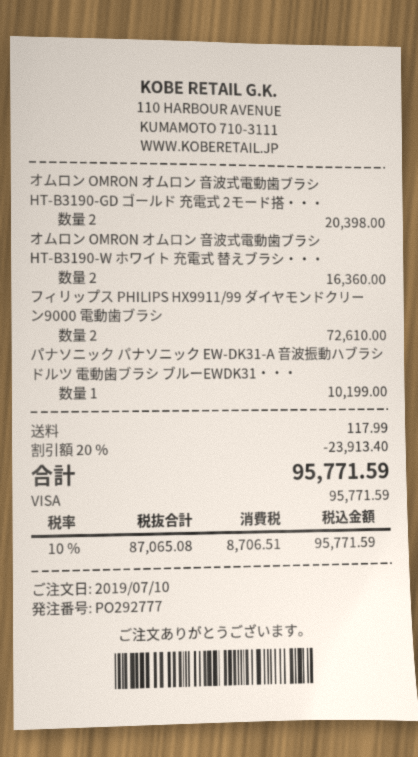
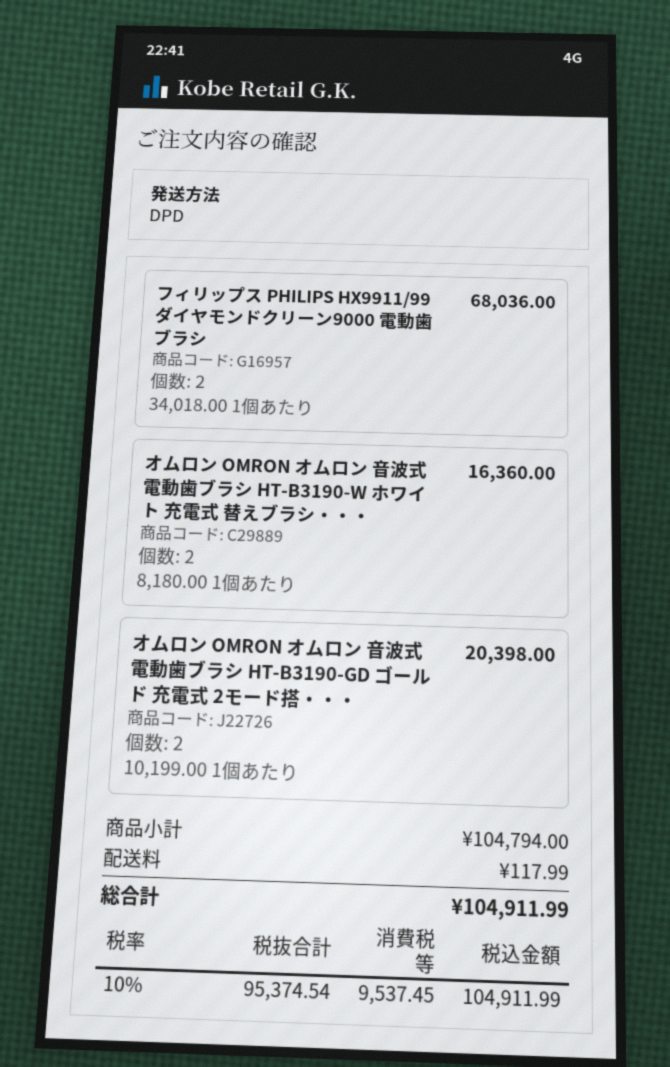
フィリップス PHILIPS HX9911/99 ダイヤモンドクリーン9000 電動歯ブラシ: 2 for 72610.00 -> 2 for 68036.00
パナソニック パナソニック EW-DK31-A 音波振動ハブラシ ドルツ 電動歯ブラシ ブルーEWDK31・・・: 1 for 10199.00 -> none
discount: 20% = 23913.40 -> none
net: 87065.08 -> 95374.54
tax: 10% = 8706.51 -> 10% = 9537.45
total: 95771.59 -> 104911.99

